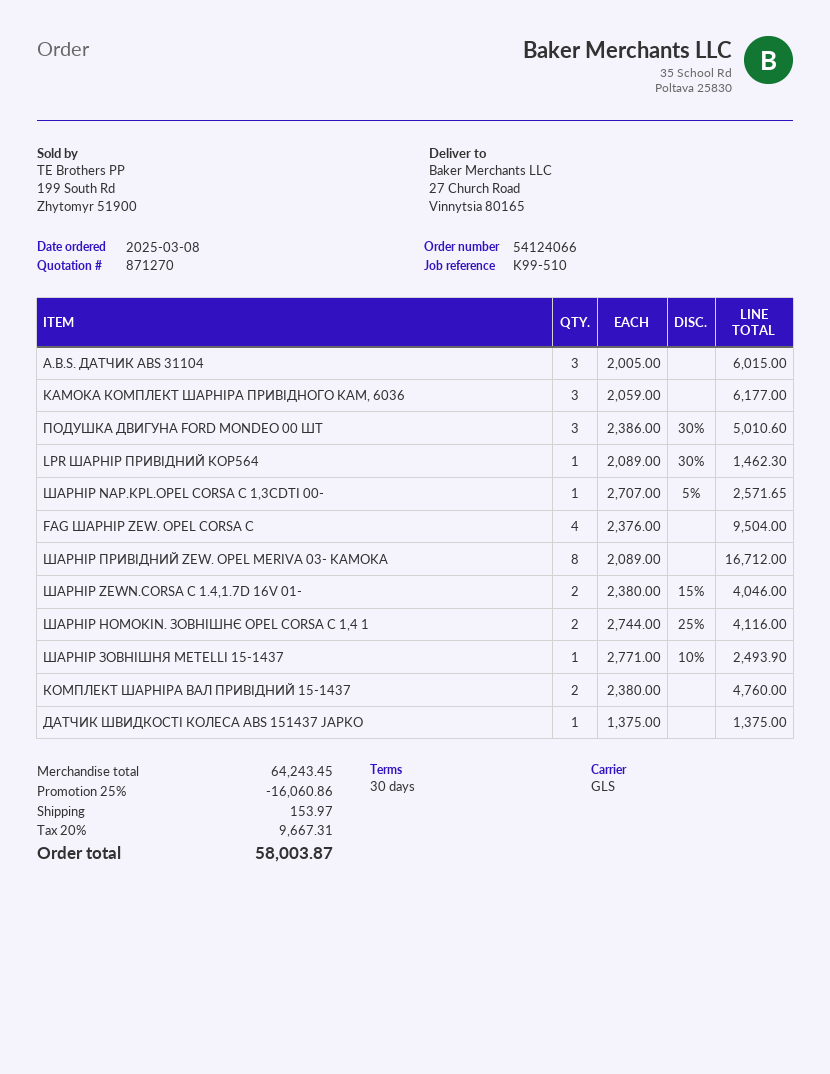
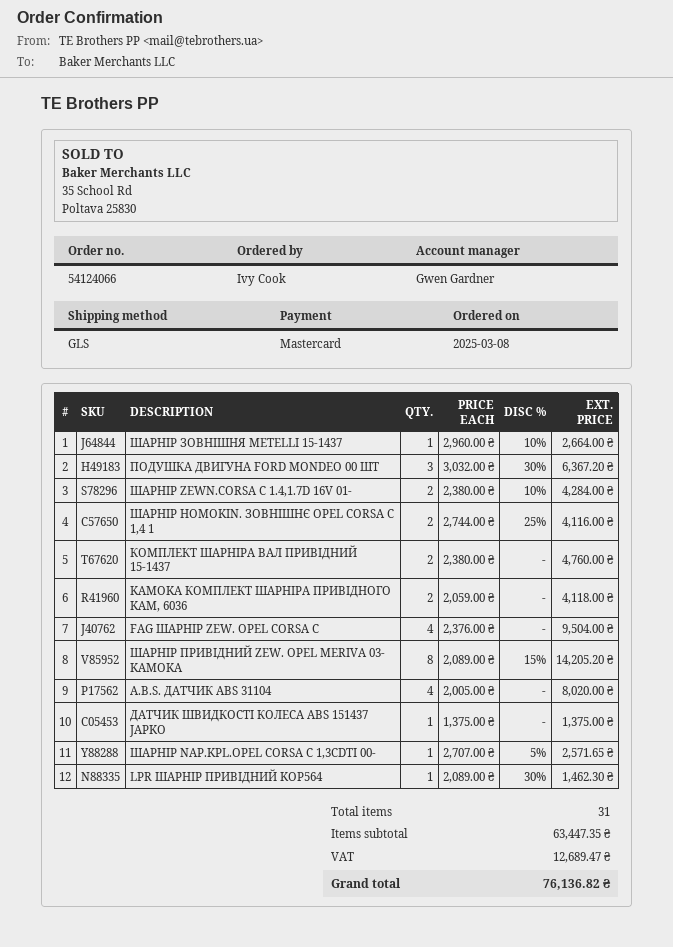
A.B.S. ДАТЧИК ABS 31104: 3 x 2005.00 = 6015.00 -> 4 x 2005.00 = 8020.00
KAMOKA КОМПЛЕКТ ШАРНІРА ПРИВІДНОГО KAM, 6036: 3 x 2059.00 = 6177.00 -> 2 x 2059.00 = 4118.00
ПОДУШКА ДВИГУНА FORD MONDEO 00 ШТ: 3 x 2386.00 - 30% = 5010.60 -> 3 x 3032.00 - 30% = 6367.20
ШАРНІР ПРИВІДНИЙ ZEW. OPEL MERIVA 03- KAMOKA: 8 x 2089.00 = 16712.00 -> 8 x 2089.00 - 15% = 14205.20
ШАРНІР ZEWN.CORSA C 1.4,1.7D 16V 01-: 2 x 2380.00 - 15% = 4046.00 -> 2 x 2380.00 - 10% = 4284.00
ШАРНІР ЗОВНІШНЯ METELLI 15-1437: 1 x 2771.00 - 10% = 2493.90 -> 1 x 2960.00 - 10% = 2664.00
subtotal: 64243.45 -> 63447.35
discount: 25% = 16060.86 -> none
shipping: 153.97 -> none
tax: 9667.31 -> 12689.47
total: 58003.87 -> 76136.82

